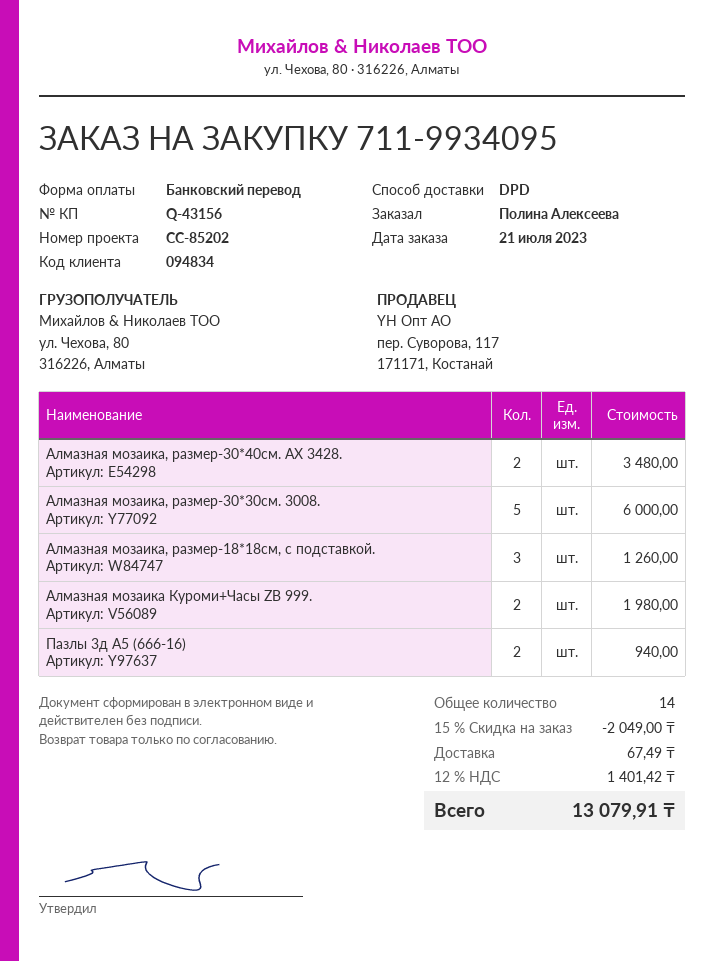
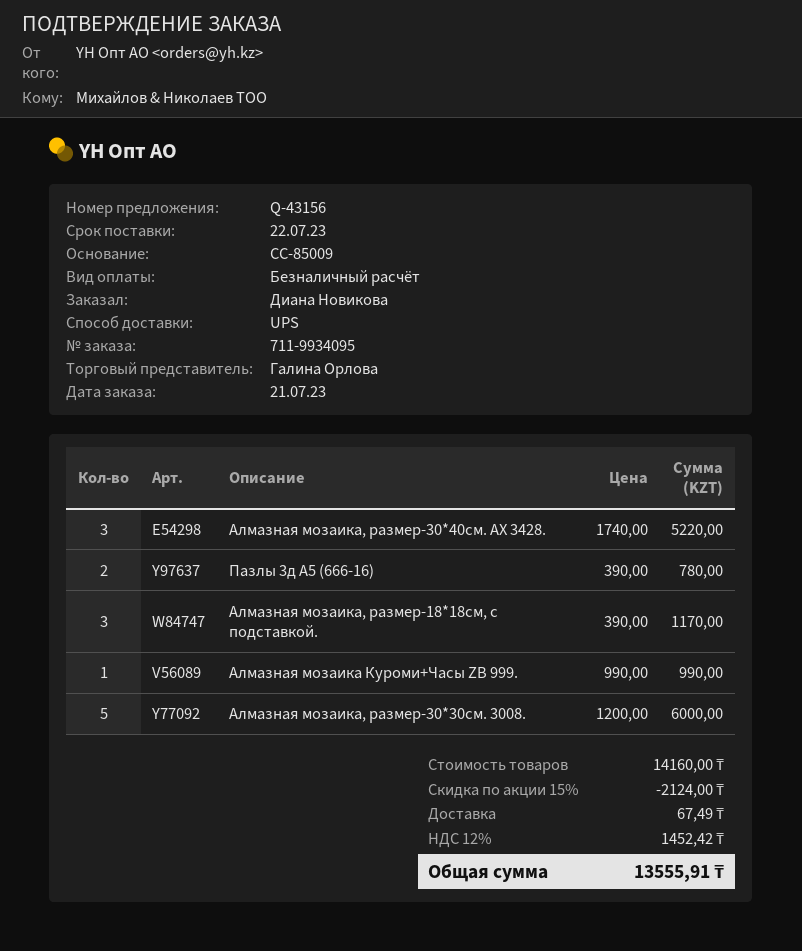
reference: CC-85202 -> CC-85009
ordered by: Полина Алексеева -> Диана Новикова
shipping method: DPD -> UPS
Алмазная мозаика, размер-30*40см. АХ 3428.: 2 for 3480.00 -> 3 for 5220.00
Алмазная мозаика, размер-18*18см, с подставкой.: 3 for 1260.00 -> 3 for 1170.00
Алмазная мозаика Куроми+Часы ZB 999.: 2 for 1980.00 -> 1 for 990.00
Пазлы 3д А5 (666-16): 2 for 940.00 -> 2 for 780.00
discount: 15% = 2049.00 -> 15% = 2124.00
tax: 12% = 1401.42 -> 12% = 1452.42
total: 13079.91 -> 13555.91

